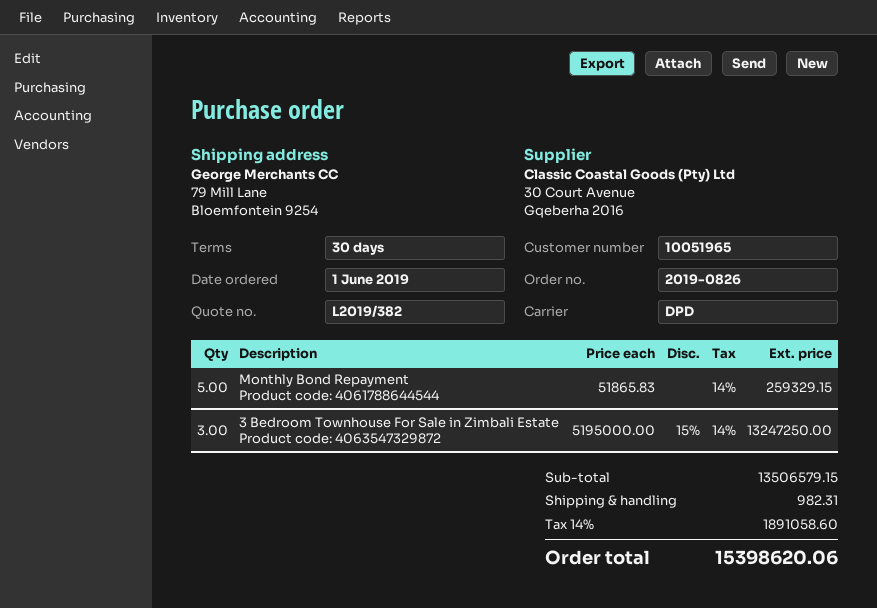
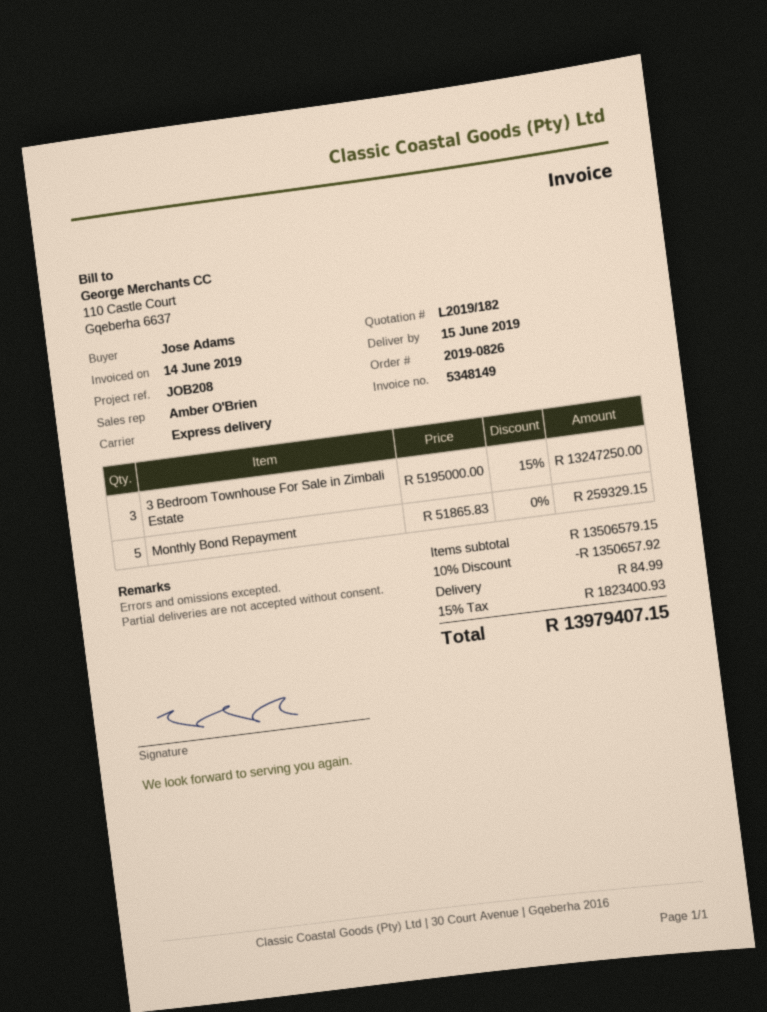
quote number: L2019/382 -> L2019/182
shipping method: DPD -> express
discount: none -> 10% = 1350657.92
shipping: 982.31 -> 84.99
tax: 14% = 1891058.60 -> 15% = 1823400.93
total: 15398620.06 -> 13979407.15

